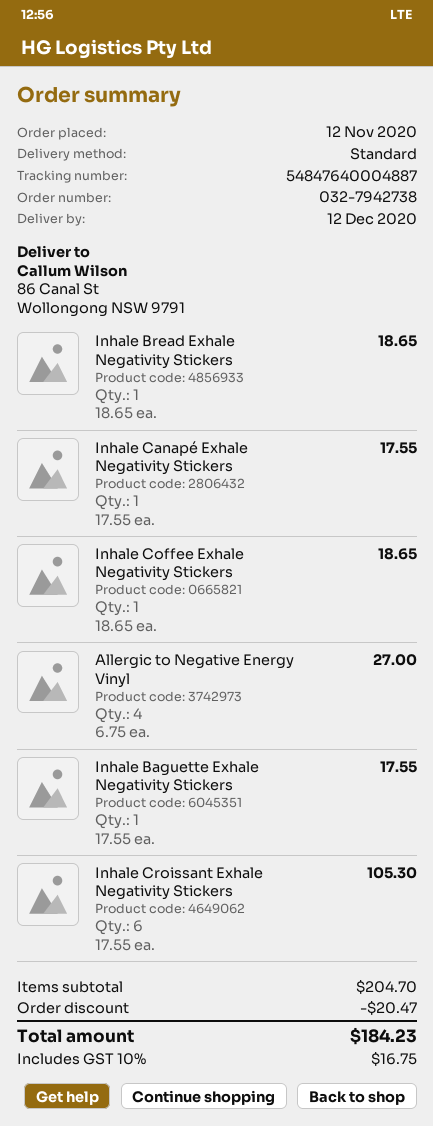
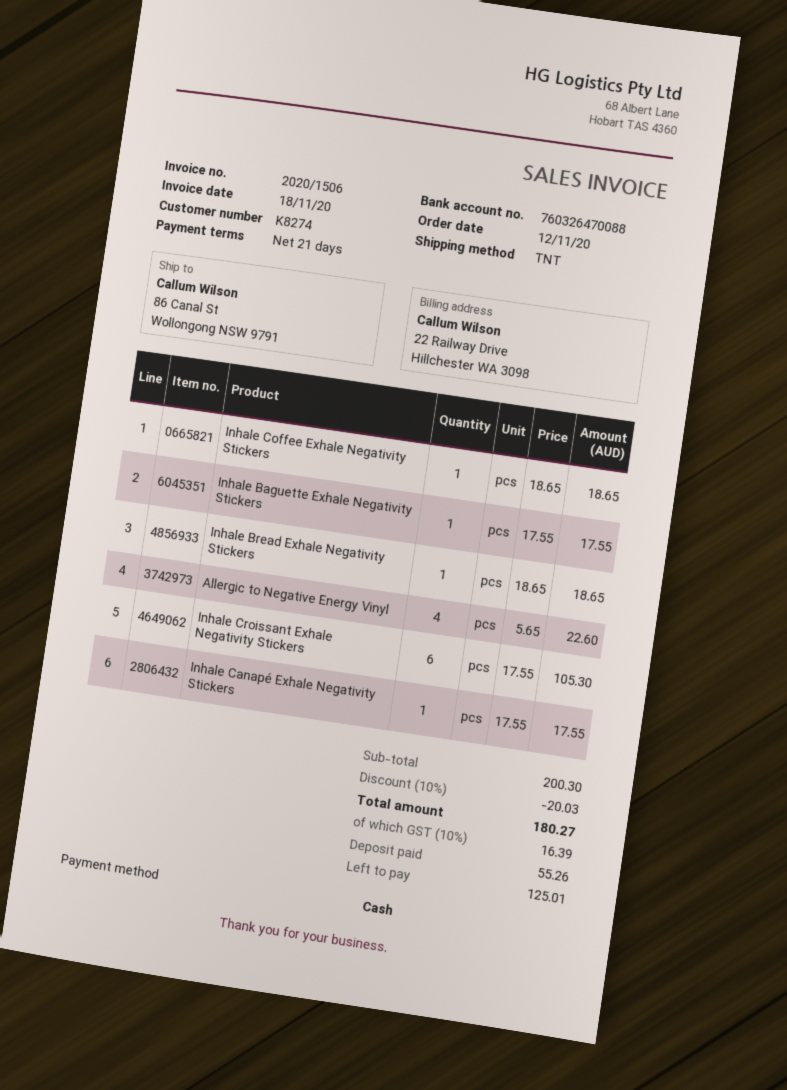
shipping method: standard -> TNT
Allergic to Negative Energy Vinyl: 4 x 6.75 = 27.00 -> 4 x 5.65 = 22.60
subtotal: 204.70 -> 200.30
discount: 20.47 -> 20.03
tax: 10% = 16.75 -> 10% = 16.39
total: 184.23 -> 180.27

